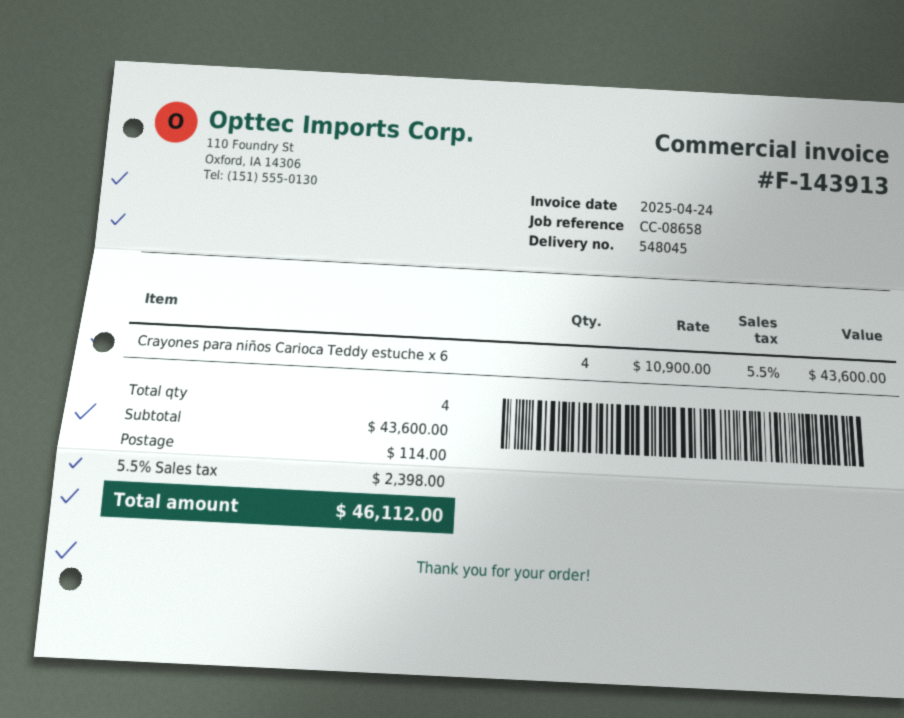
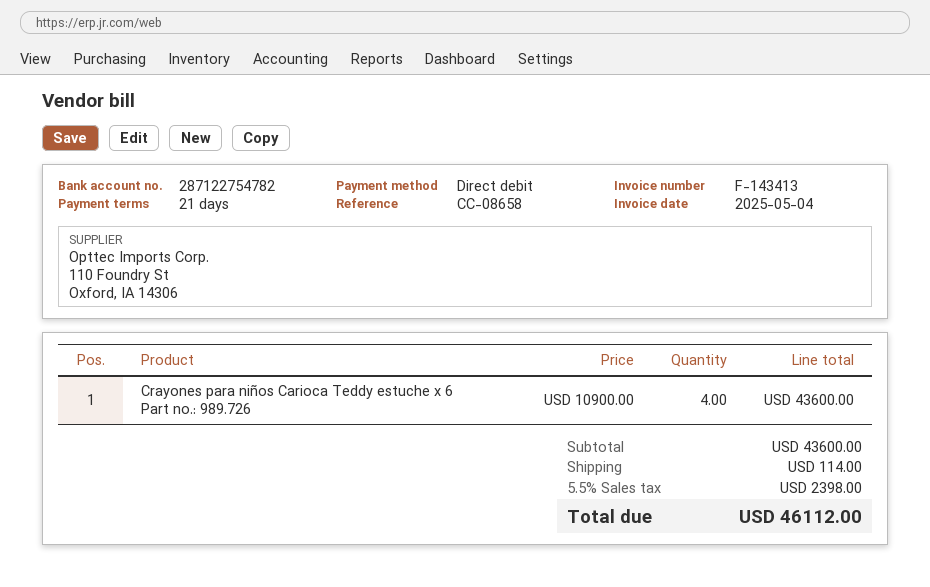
invoice number: F-143913 -> F-143413
invoice date: 2025-04-24 -> 2025-05-04

